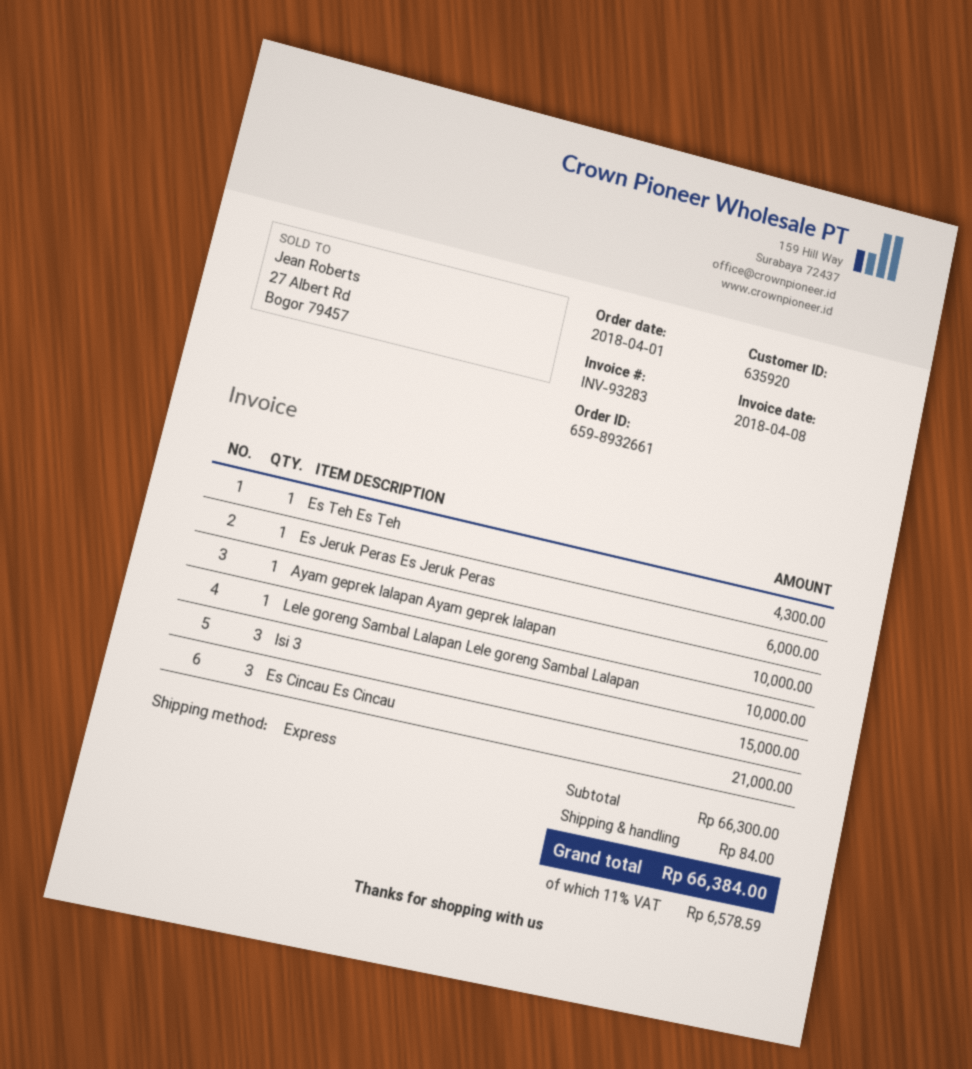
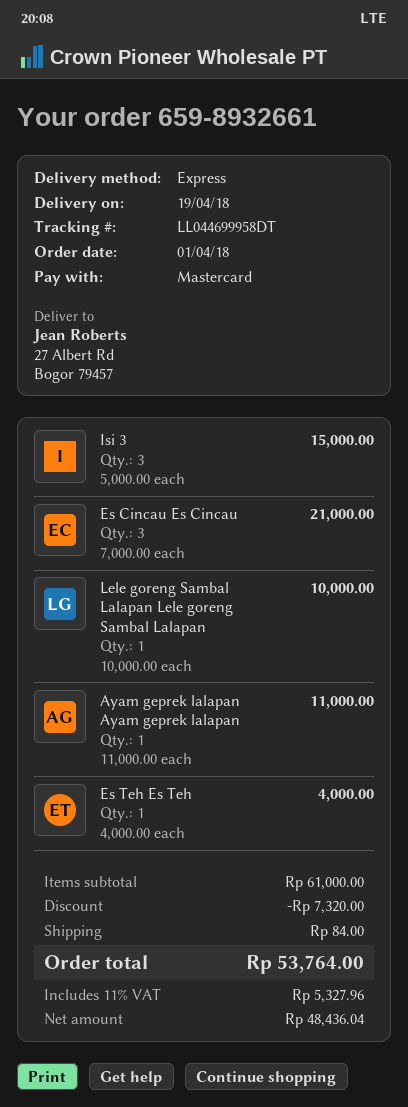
Es Teh Es Teh: 1 for 4300.00 -> 1 for 4000.00
Es Jeruk Peras Es Jeruk Peras: 1 for 6000.00 -> none
Ayam geprek lalapan Ayam geprek lalapan: 1 for 10000.00 -> 1 for 11000.00
subtotal: 66300.00 -> 61000.00
discount: none -> 7320.00
tax: 11% = 6578.59 -> 11% = 5327.96
total: 66384.00 -> 53764.00

